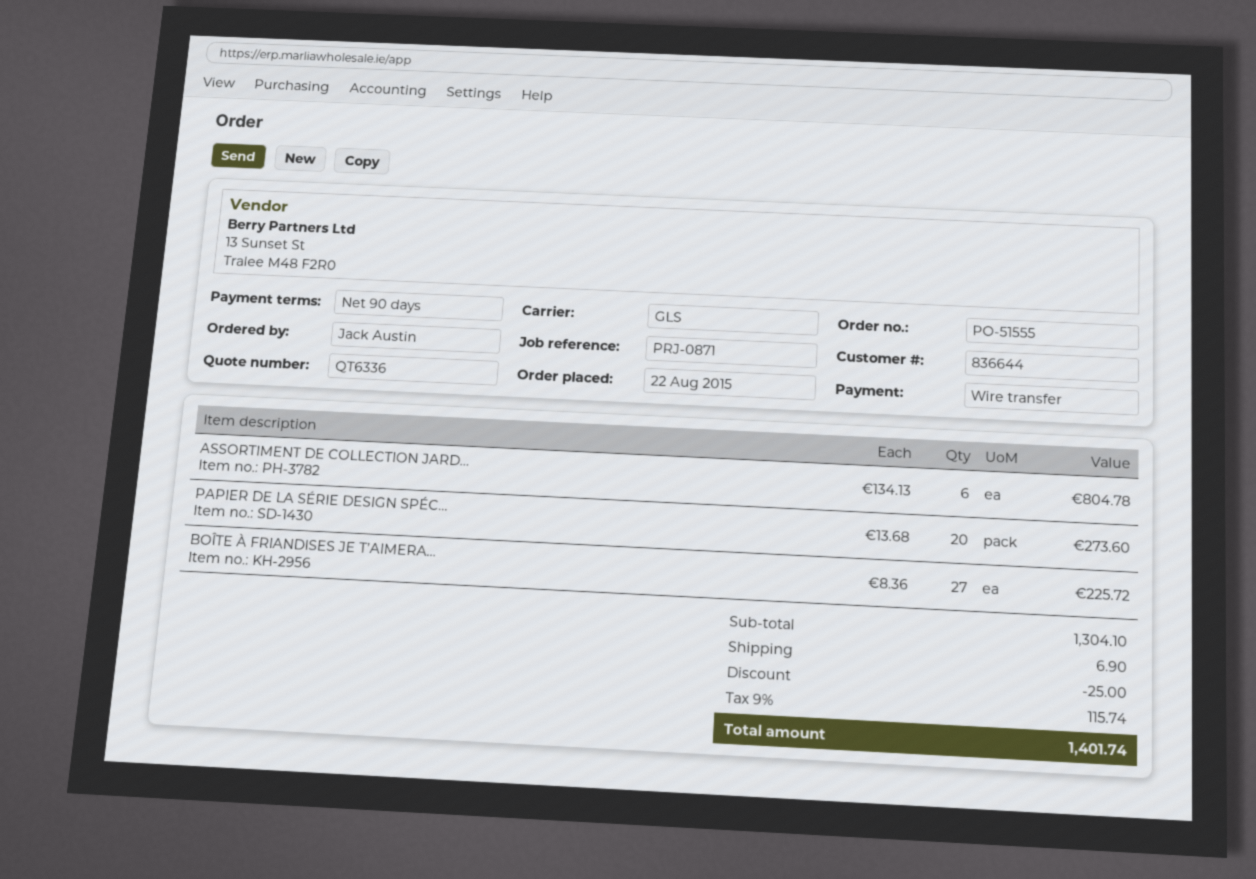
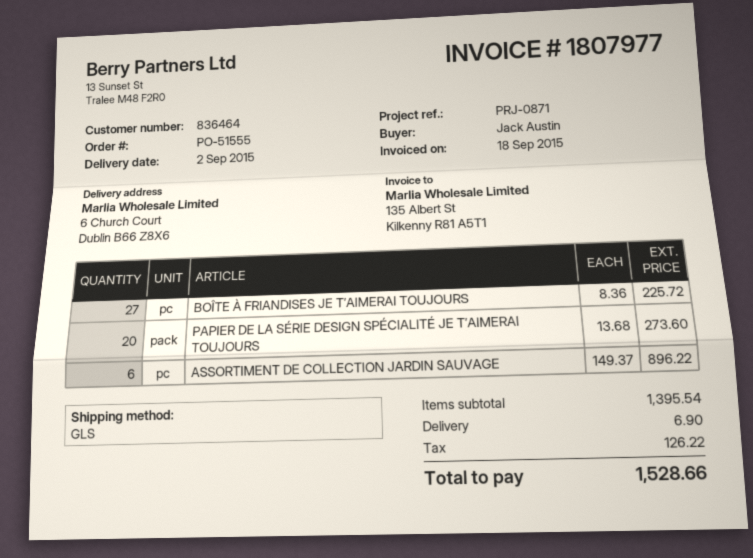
customer number: 836644 -> 836464
ASSORTIMENT DE COLLECTION JARD...: 6 x 134.13 = 804.78 -> 6 x 149.37 = 896.22
subtotal: 1304.10 -> 1395.54
discount: 25.00 -> none
tax: 115.74 -> 126.22
total: 1401.74 -> 1528.66

